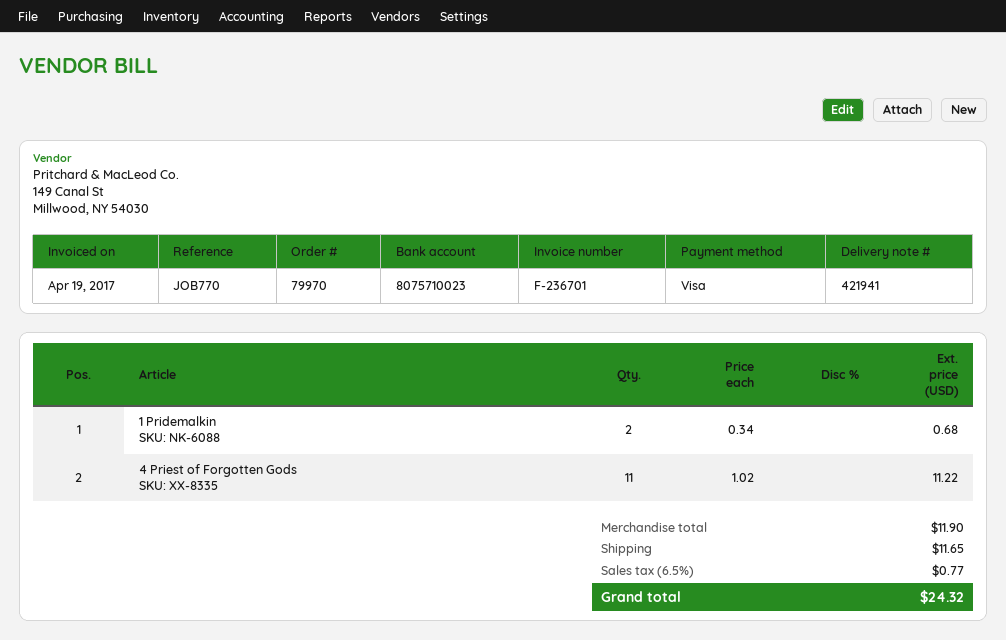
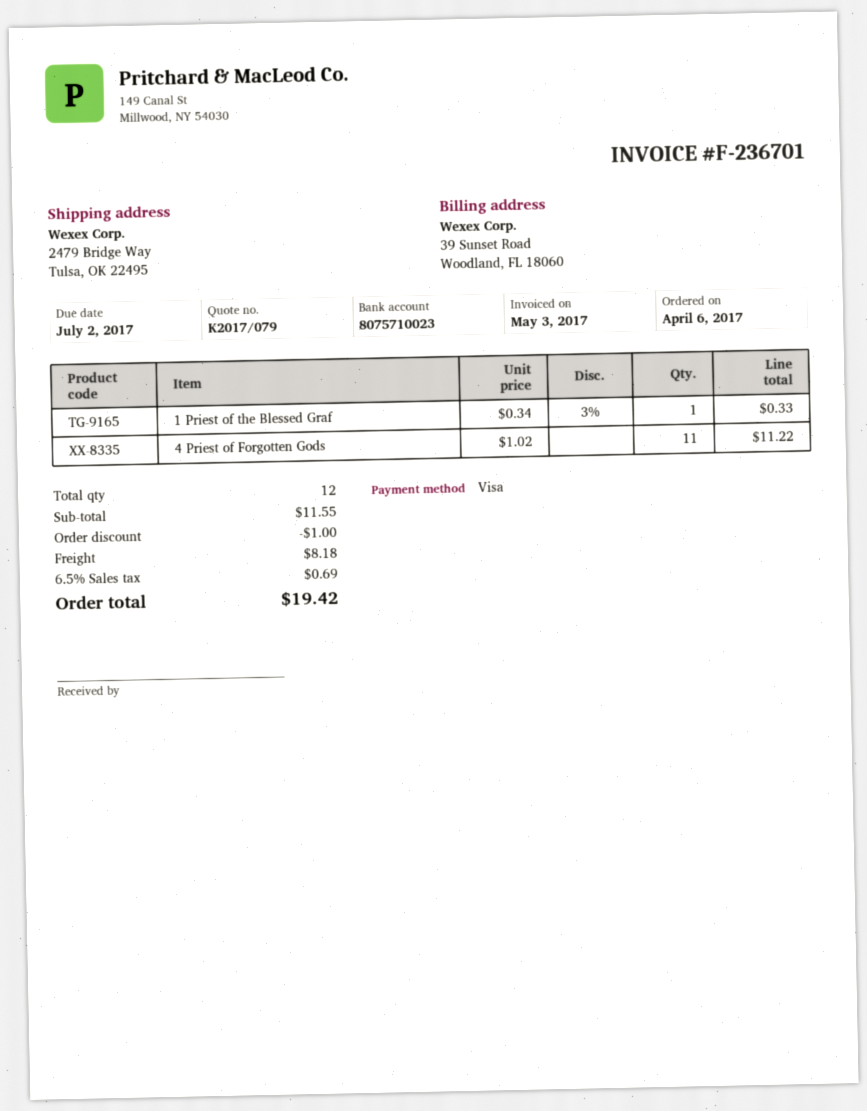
invoice date: 2017-04-19 -> 2017-05-03
1 Pridemalkin: 2 x 0.34 = 0.68 -> none
1 Priest of the Blessed Graf: none -> 1 x 0.34 - 3% = 0.33
subtotal: 11.90 -> 11.55
discount: none -> 1.00
shipping: 11.65 -> 8.18
tax: 6.5% = 0.77 -> 6.5% = 0.69
total: 24.32 -> 19.42

